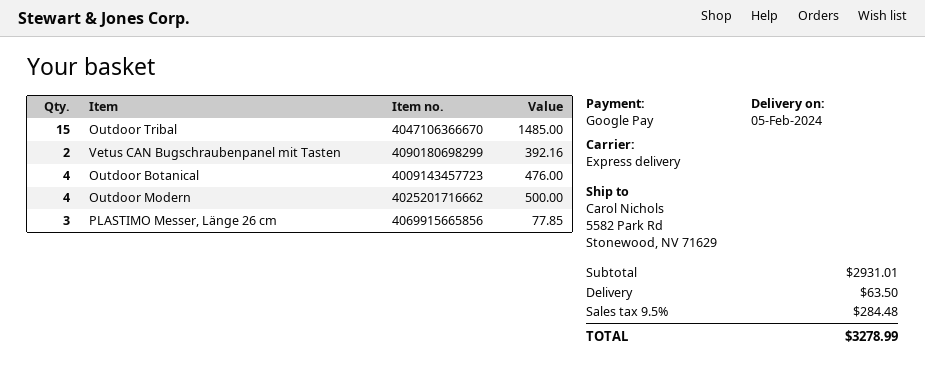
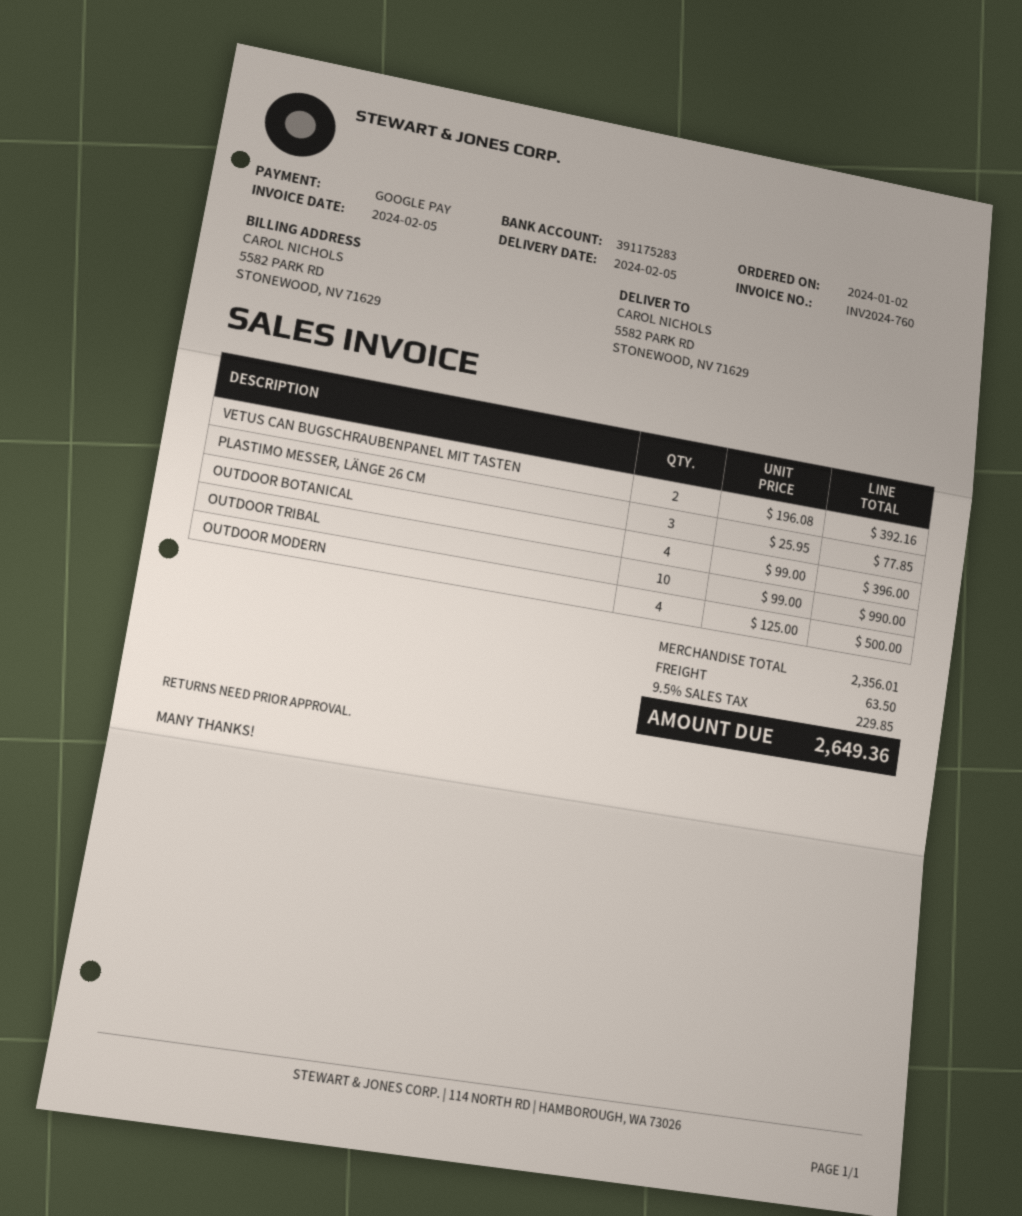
Outdoor Tribal: 15 for 1485.00 -> 10 for 990.00
Outdoor Botanical: 4 for 476.00 -> 4 for 396.00
subtotal: 2931.01 -> 2356.01
tax: 9.5% = 284.48 -> 9.5% = 229.85
total: 3278.99 -> 2649.36

